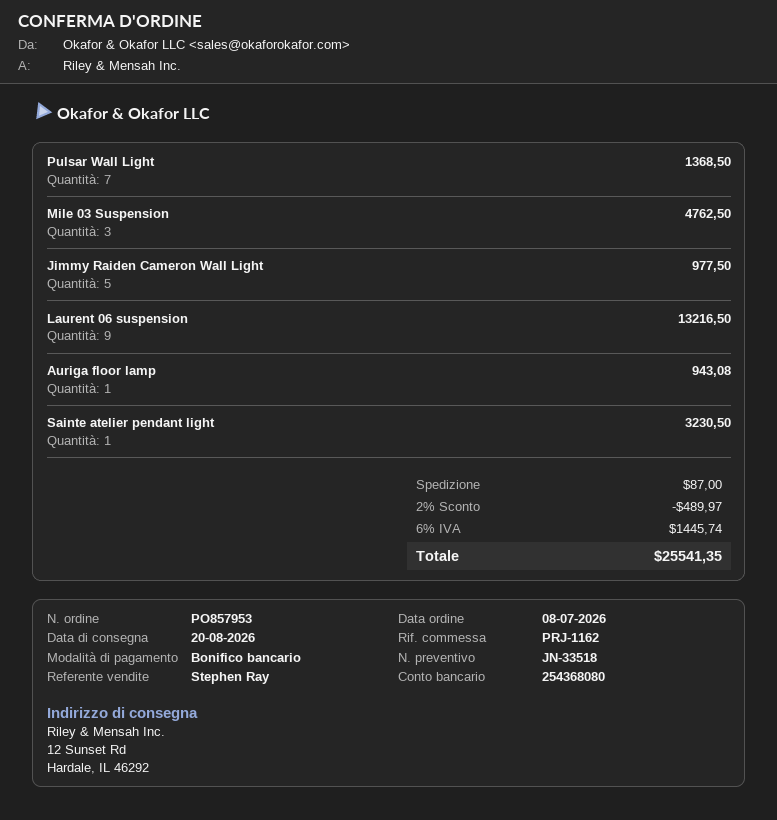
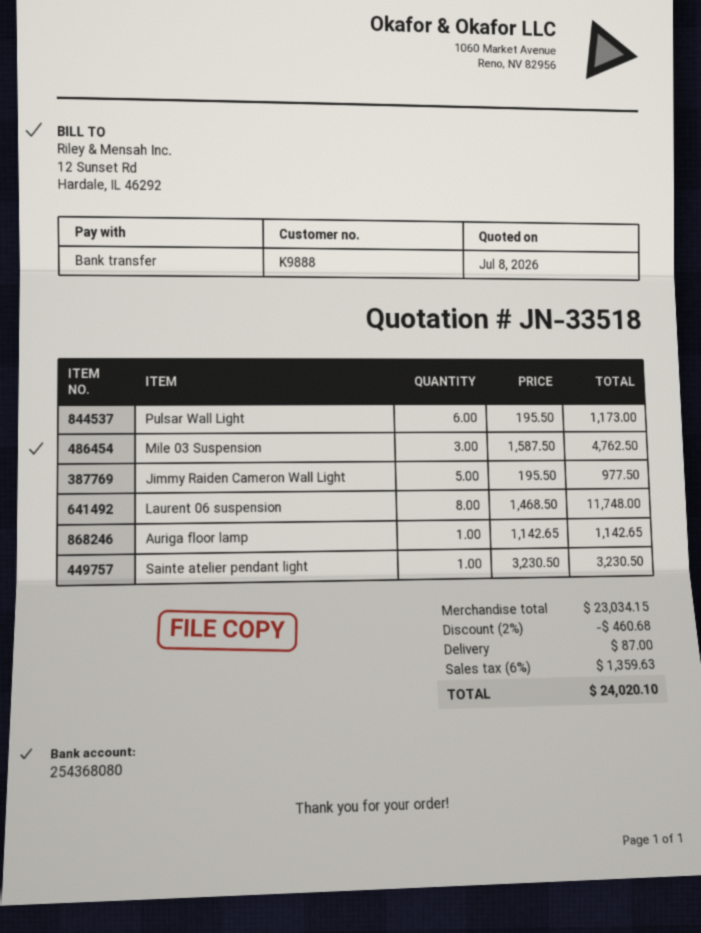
Pulsar Wall Light: 7 for 1368.50 -> 6 for 1173.00
Laurent 06 suspension: 9 for 13216.50 -> 8 for 11748.00
Auriga floor lamp: 1 for 943.08 -> 1 for 1142.65
discount: 2% = 489.97 -> 2% = 460.68
tax: 6% = 1445.74 -> 6% = 1359.63
total: 25541.35 -> 24020.10

